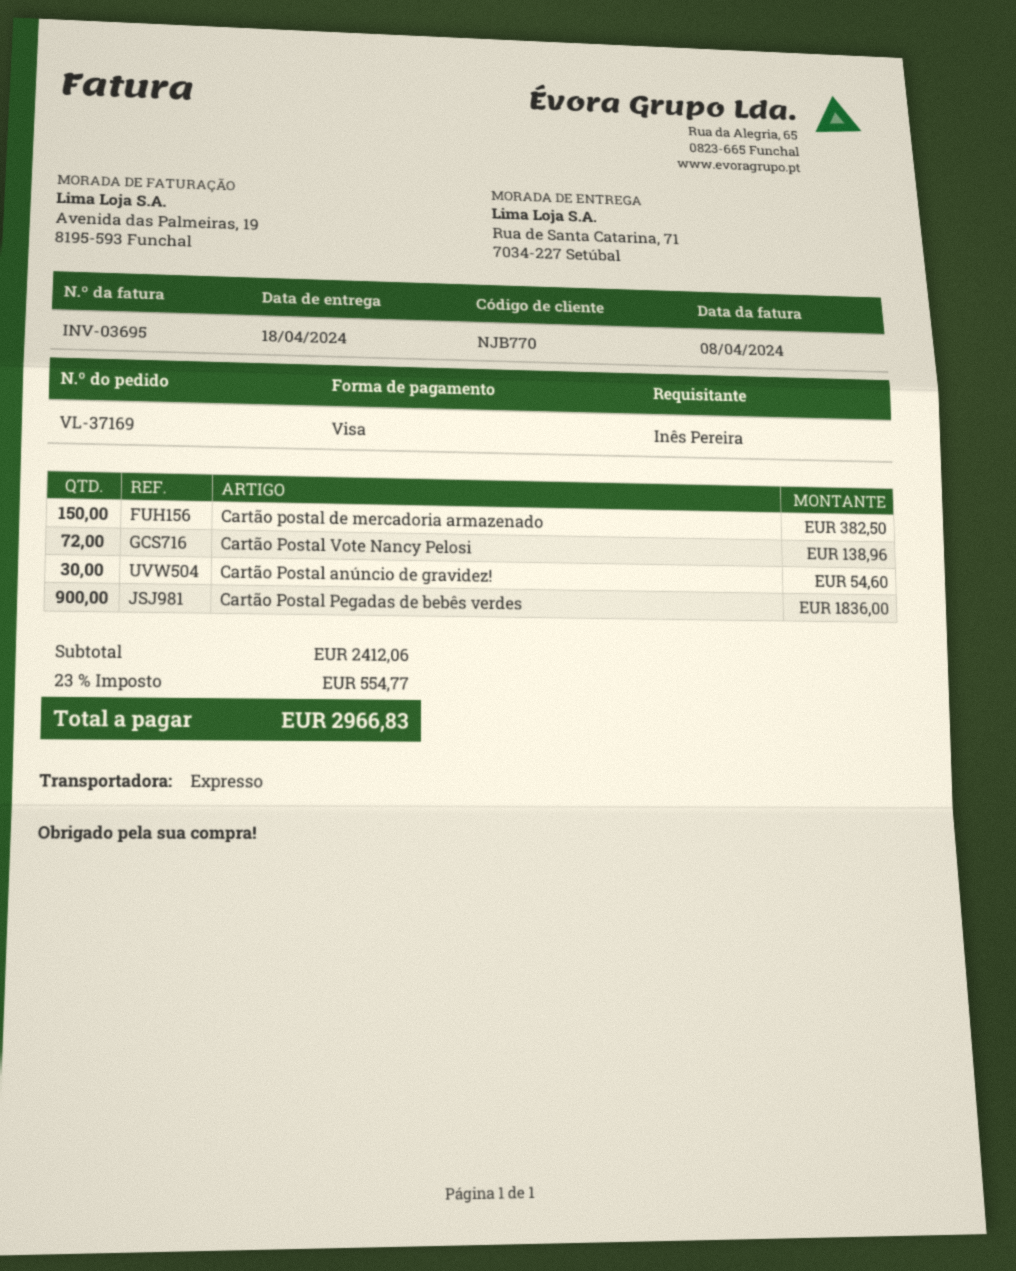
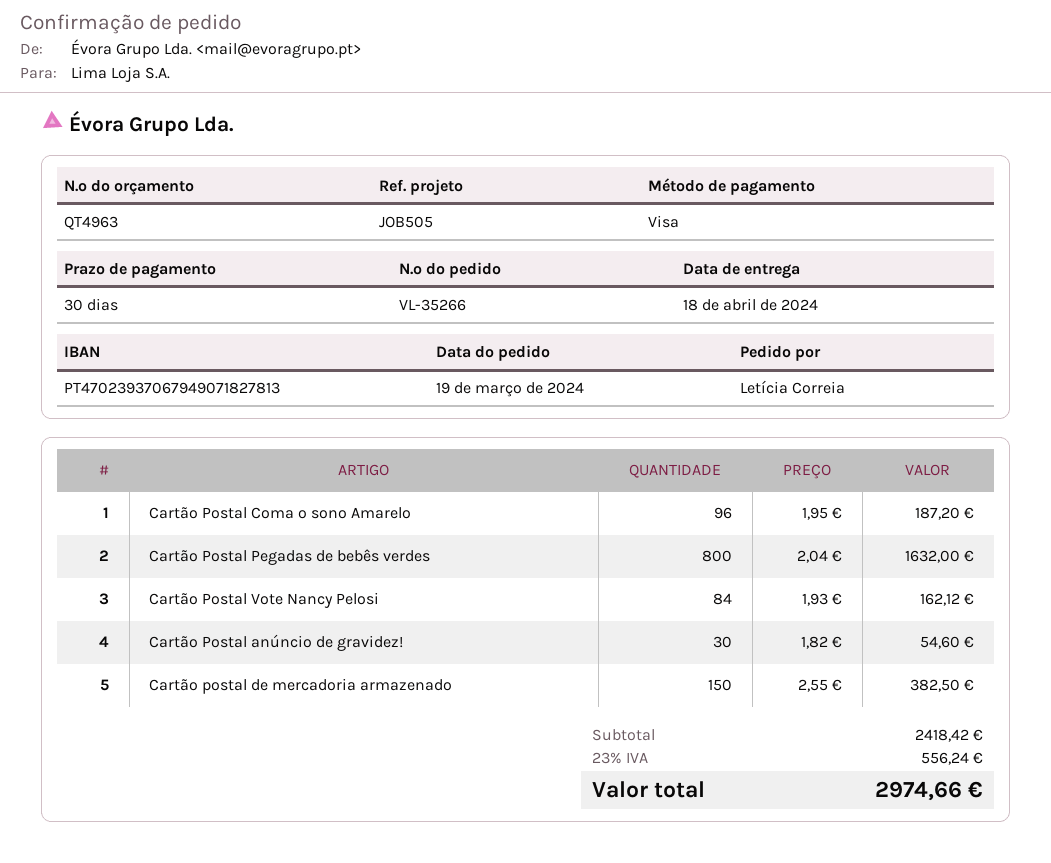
order number: VL-37169 -> VL-35266
ordered by: Inês Pereira -> Letícia Correia
Cartão Postal Vote Nancy Pelosi: 72 for 138.96 -> 84 for 162.12
Cartão Postal Pegadas de bebês verdes: 900 for 1836.00 -> 800 for 1632.00
Cartão Postal Coma o sono Amarelo: none -> 96 for 187.20
subtotal: 2412.06 -> 2418.42
tax: 23% = 554.77 -> 23% = 556.24
total: 2966.83 -> 2974.66

